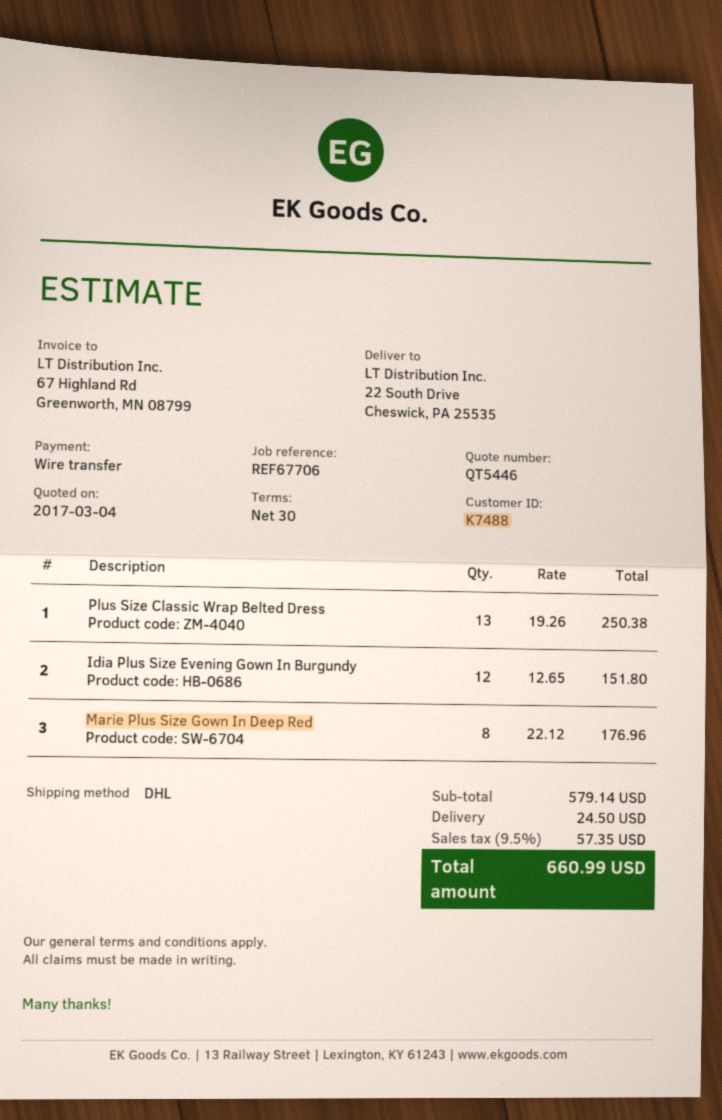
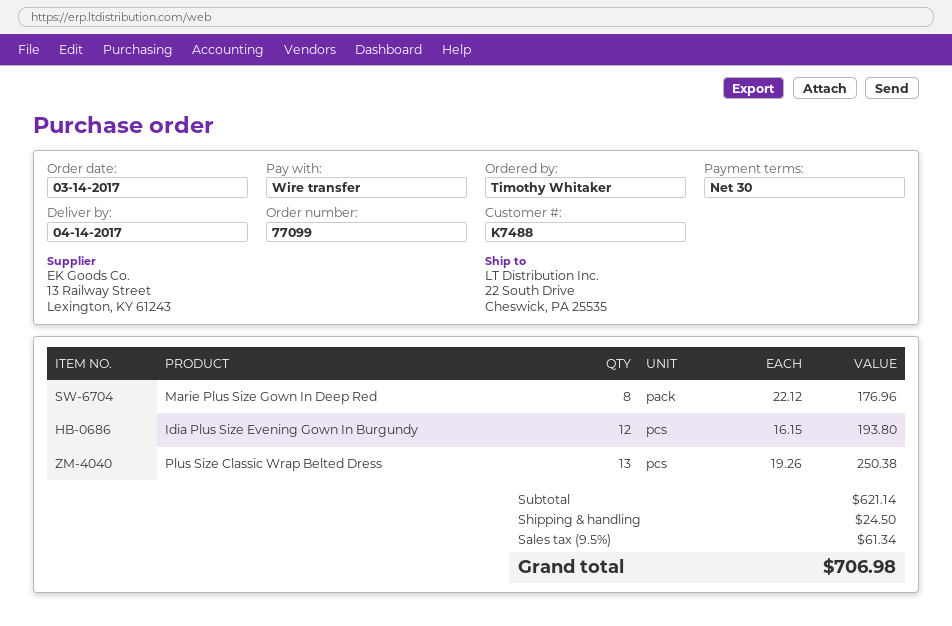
Idia Plus Size Evening Gown In Burgundy: 12 x 12.65 = 151.80 -> 12 x 16.15 = 193.80
subtotal: 579.14 -> 621.14
tax: 9.5% = 57.35 -> 9.5% = 61.34
total: 660.99 -> 706.98

